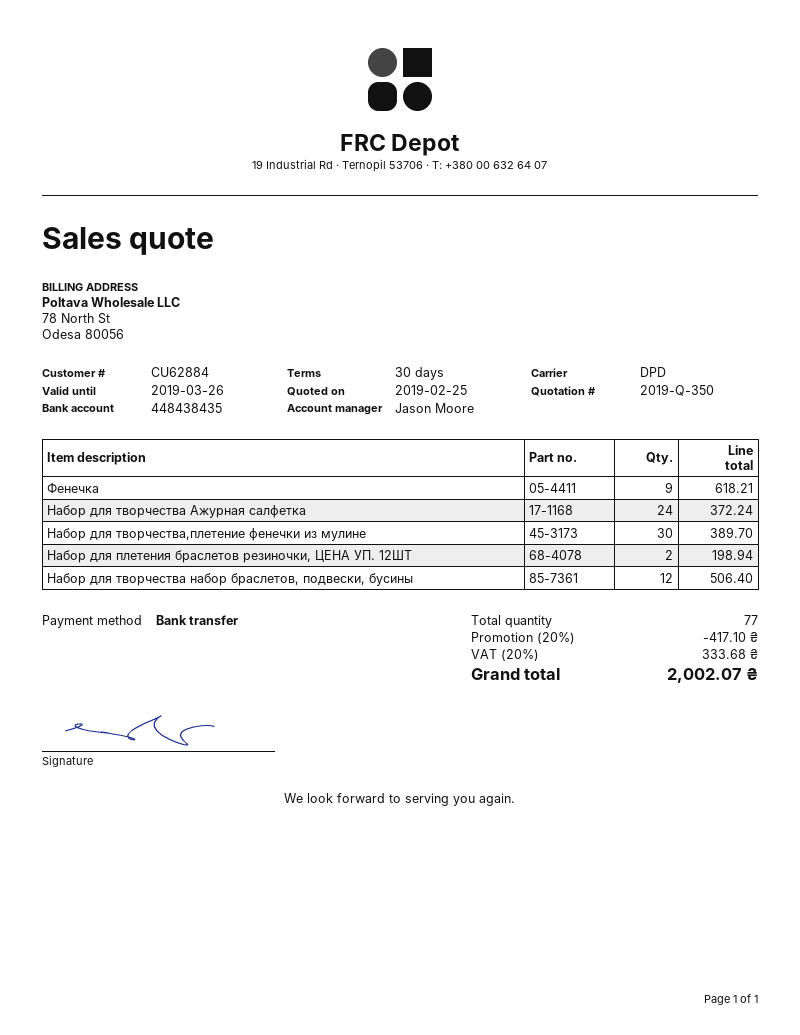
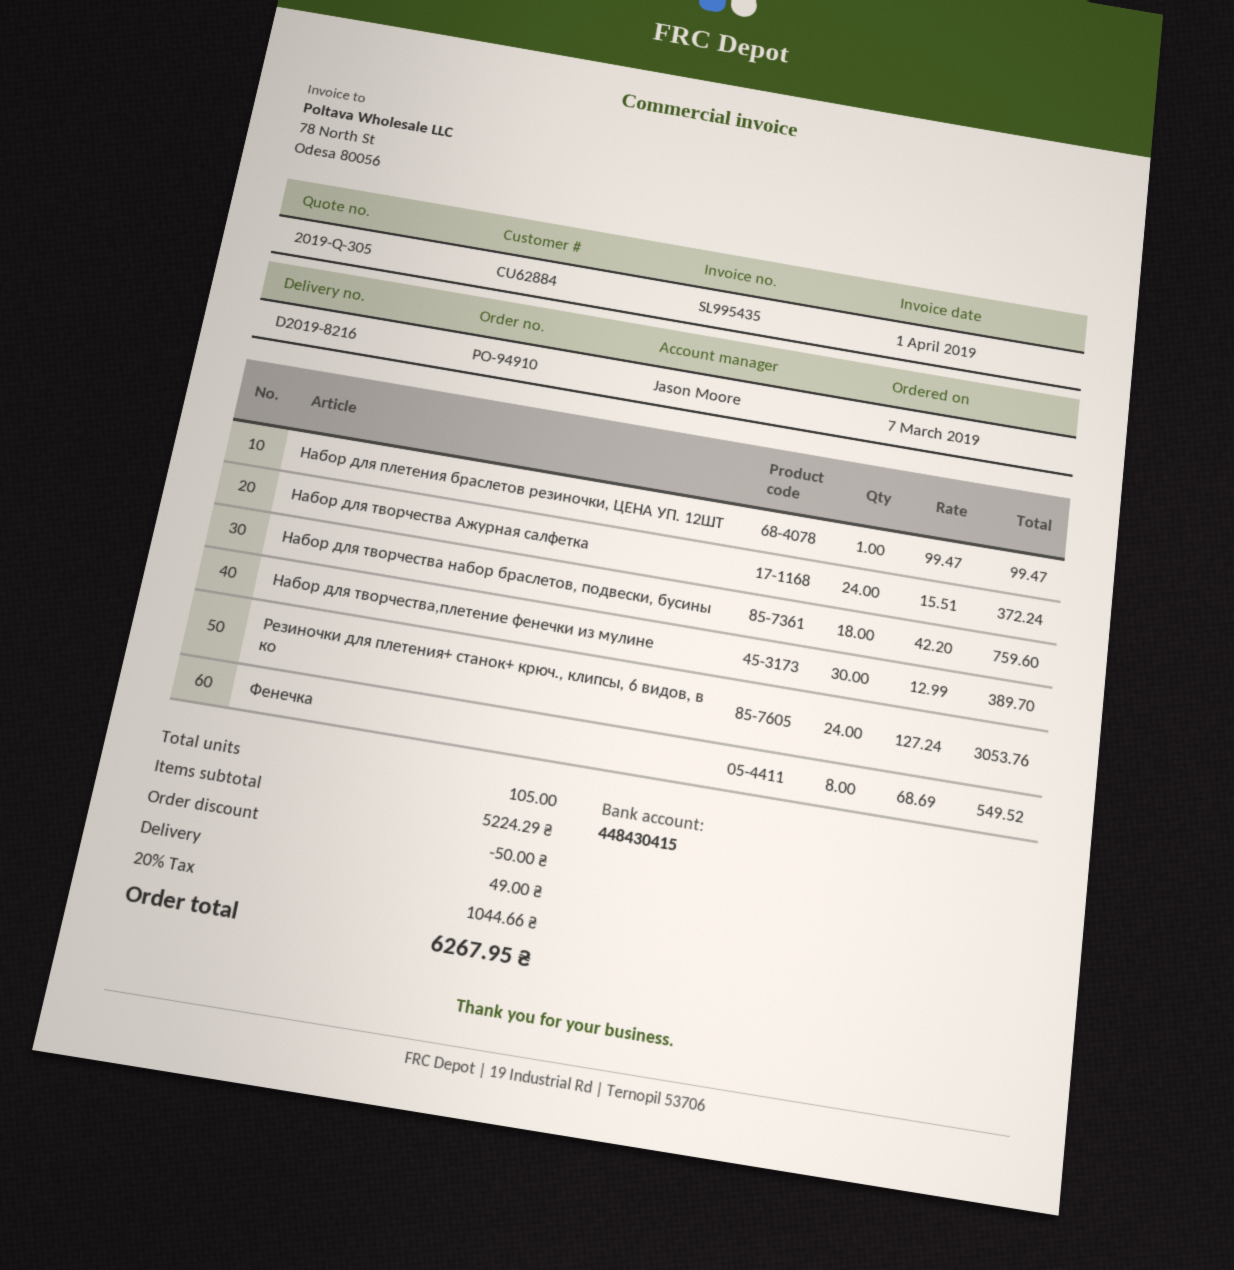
quote number: 2019-Q-350 -> 2019-Q-305
bank account: 448438435 -> 448430415
Фенечка: 9 for 618.21 -> 8 for 549.52
Набор для плетения браслетов резиночки, ЦЕНА УП. 12ШТ: 2 for 198.94 -> 1 for 99.47
Набор для творчества набор браслетов, подвески, бусины: 12 for 506.40 -> 18 for 759.60
Резиночки для плетения+ станок+ крюч., клипсы, 6 видов, в ко: none -> 24 for 3053.76
total quantity: 77 -> 105
discount: 417.10 -> 50.00
shipping: none -> 49.00
tax: 20% = 333.68 -> 20% = 1044.66
total: 2002.07 -> 6267.95

